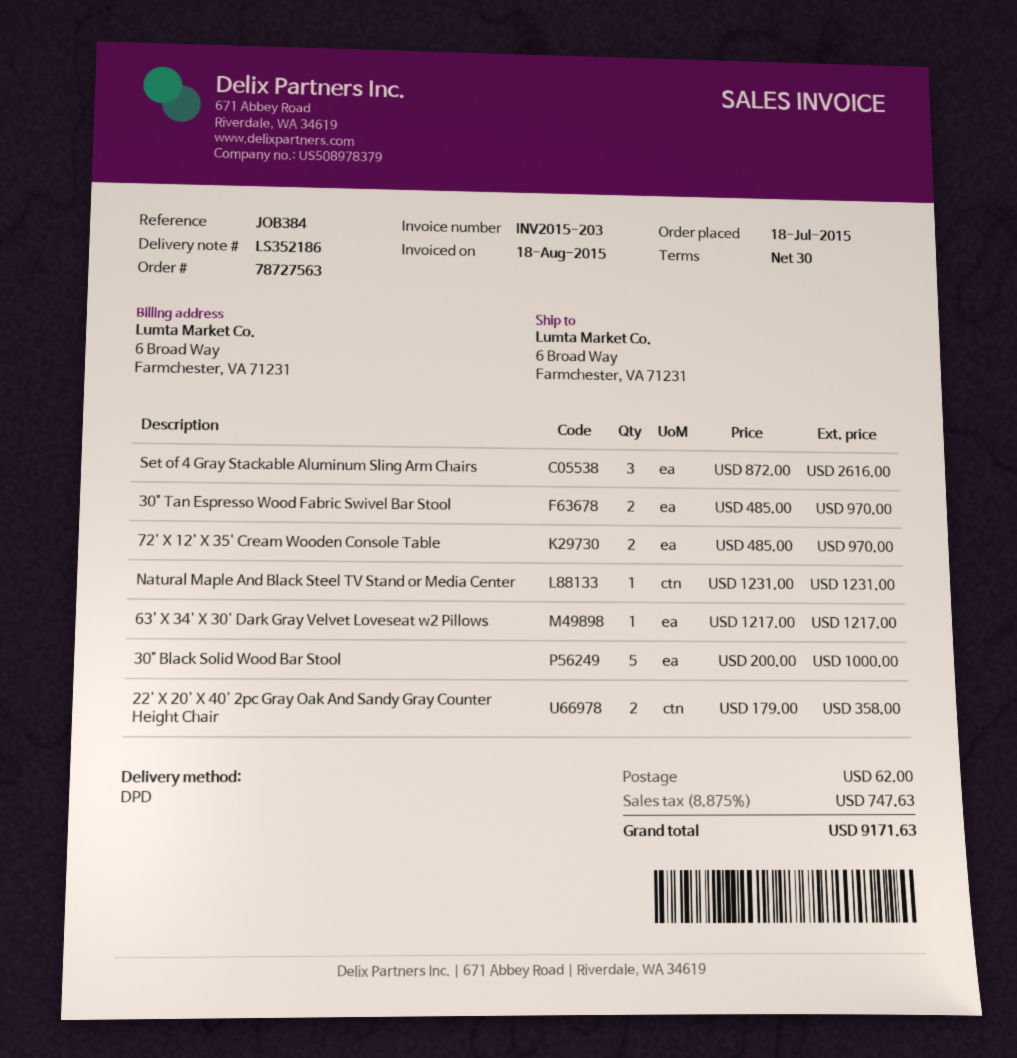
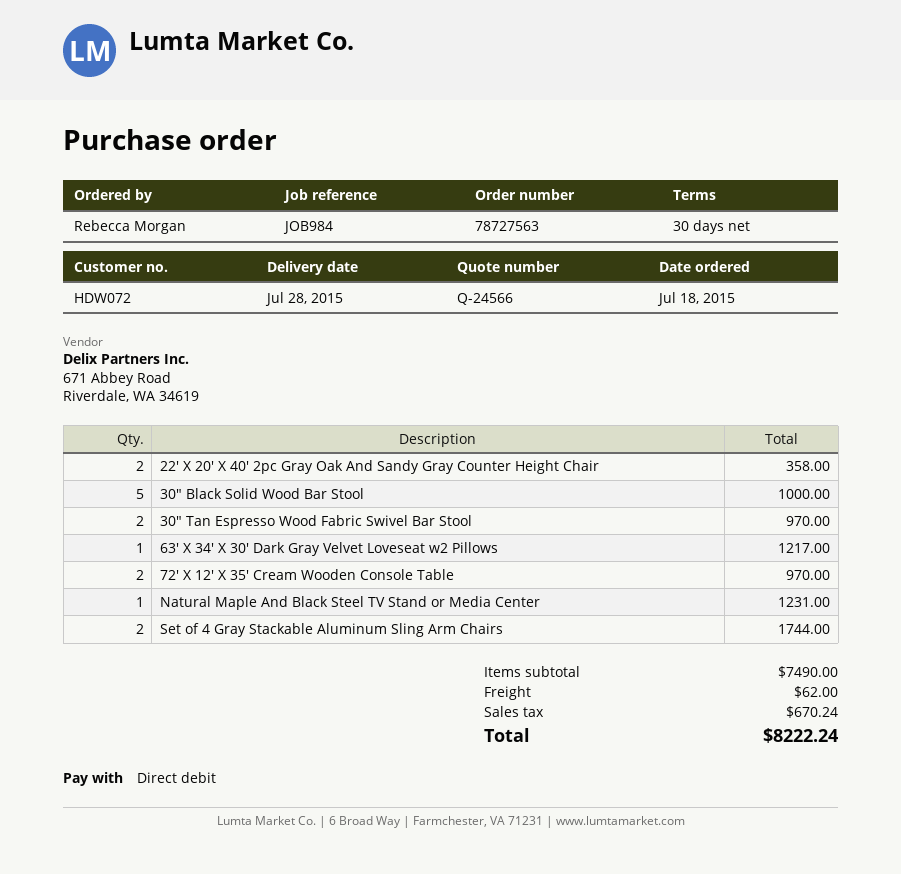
reference: JOB384 -> JOB984
Set of 4 Gray Stackable Aluminum Sling Arm Chairs: 3 for 2616.00 -> 2 for 1744.00
tax: 747.63 -> 670.24
total: 9171.63 -> 8222.24

